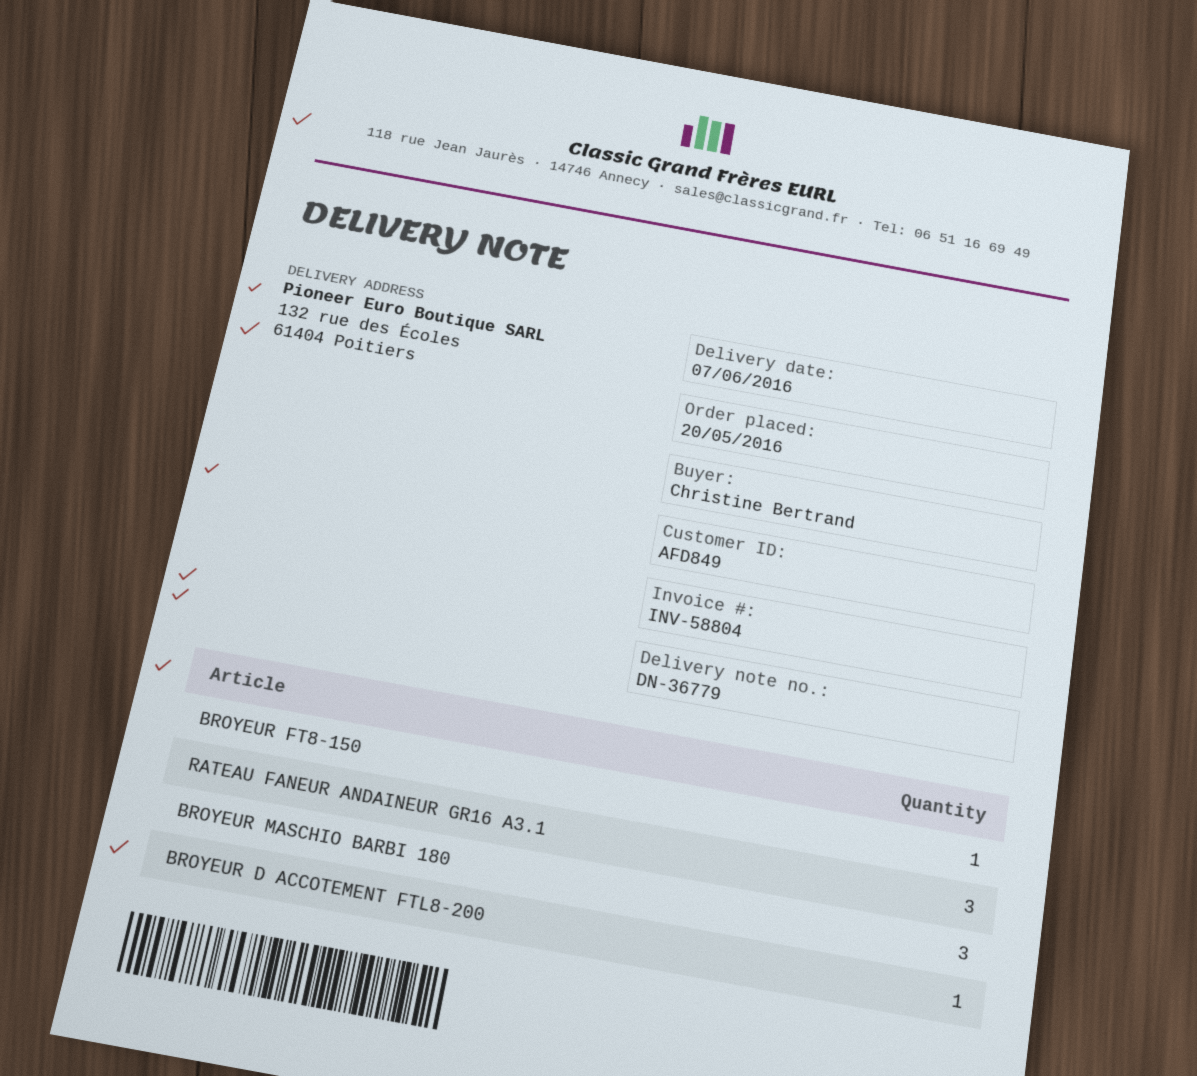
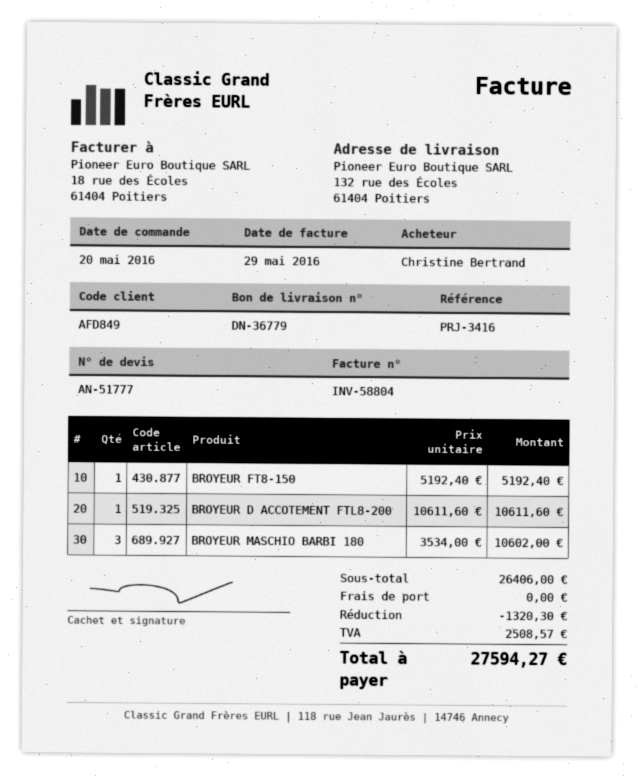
RATEAU FANEUR ANDAINEUR GR16 A3.1: 3 -> none

